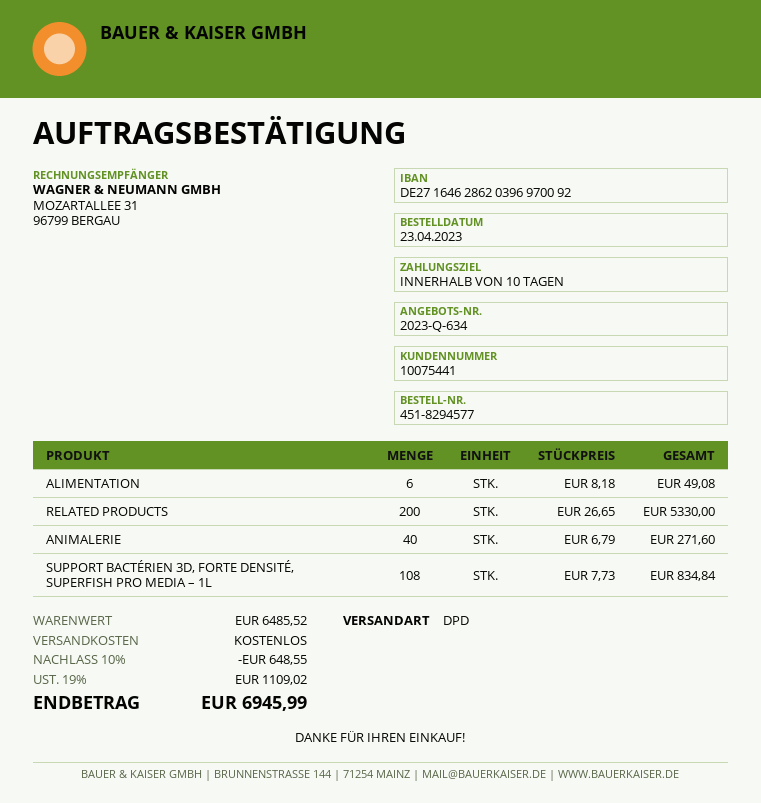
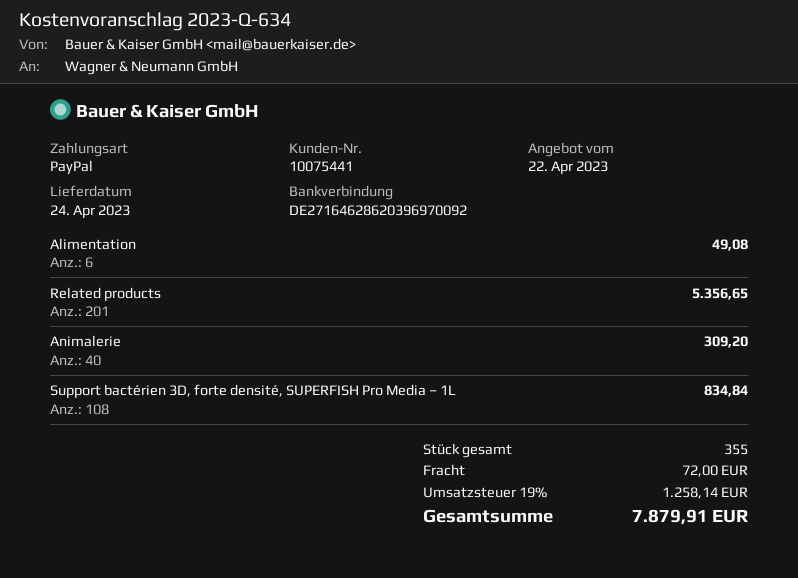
RELATED PRODUCTS: 200 for 5330.00 -> 201 for 5356.65
ANIMALERIE: 40 for 271.60 -> 40 for 309.20
discount: 10% = 648.55 -> none
shipping: 0.00 -> 72.00
tax: 19% = 1109.02 -> 19% = 1258.14
total: 6945.99 -> 7879.91

